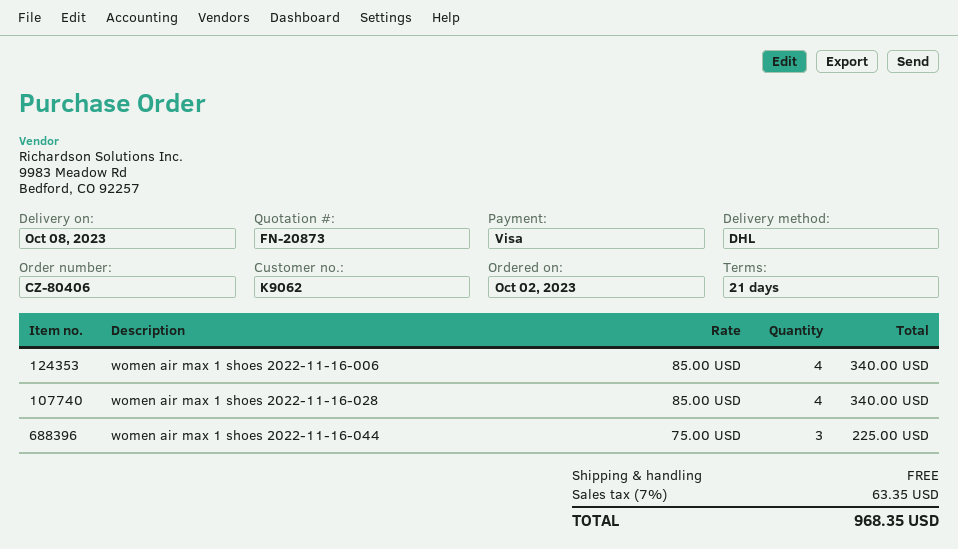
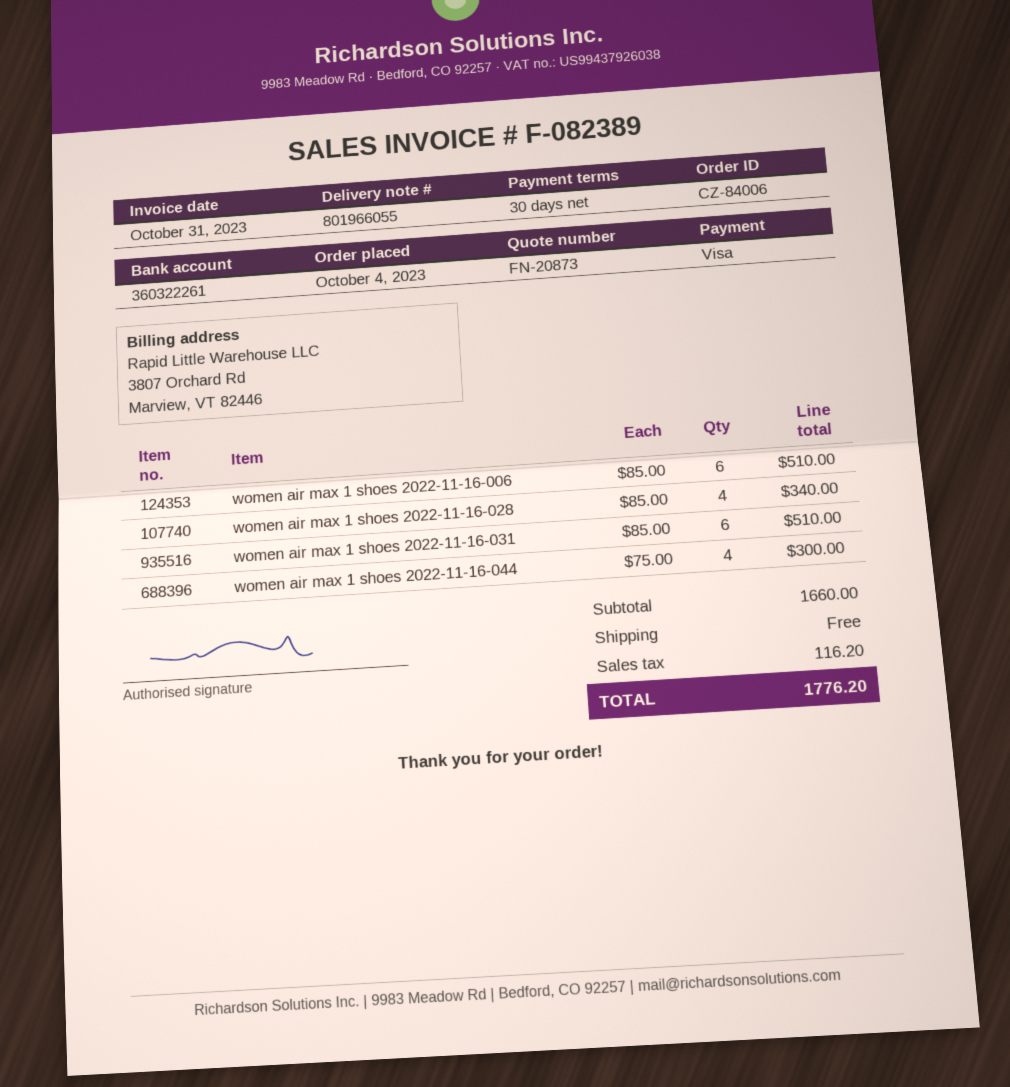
order number: CZ-80406 -> CZ-84006
order date: 2023-10-02 -> 2023-10-04
payment terms: 21 days -> 30 days
women air max 1 shoes 2022-11-16-006: 4 x 85.00 = 340.00 -> 6 x 85.00 = 510.00
women air max 1 shoes 2022-11-16-044: 3 x 75.00 = 225.00 -> 4 x 75.00 = 300.00
women air max 1 shoes 2022-11-16-031: none -> 6 x 85.00 = 510.00
tax: 63.35 -> 116.20
total: 968.35 -> 1776.20

